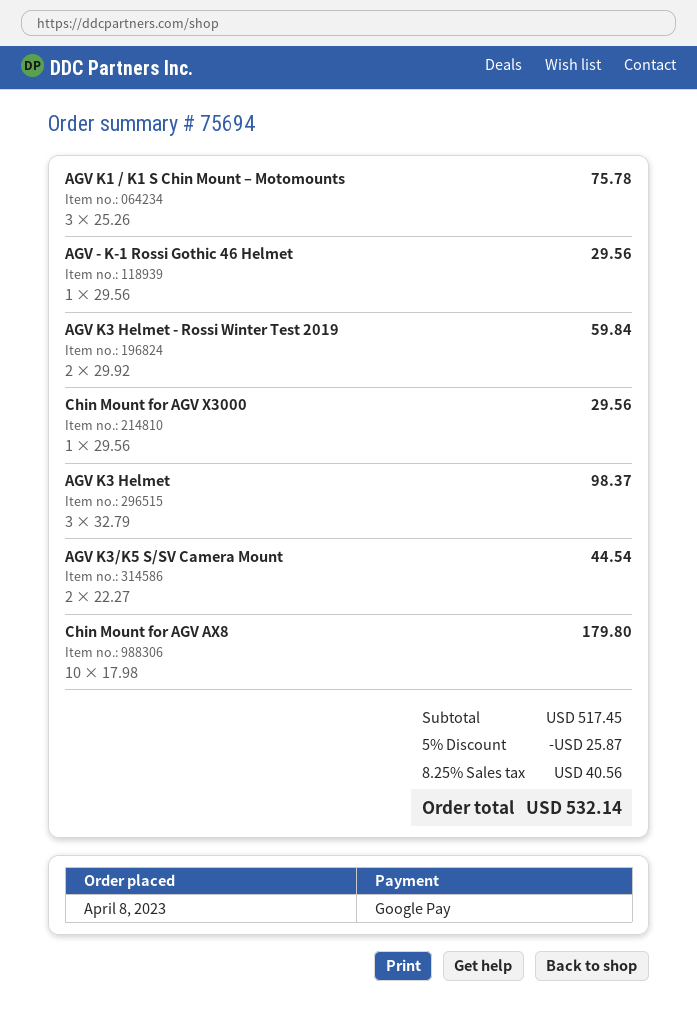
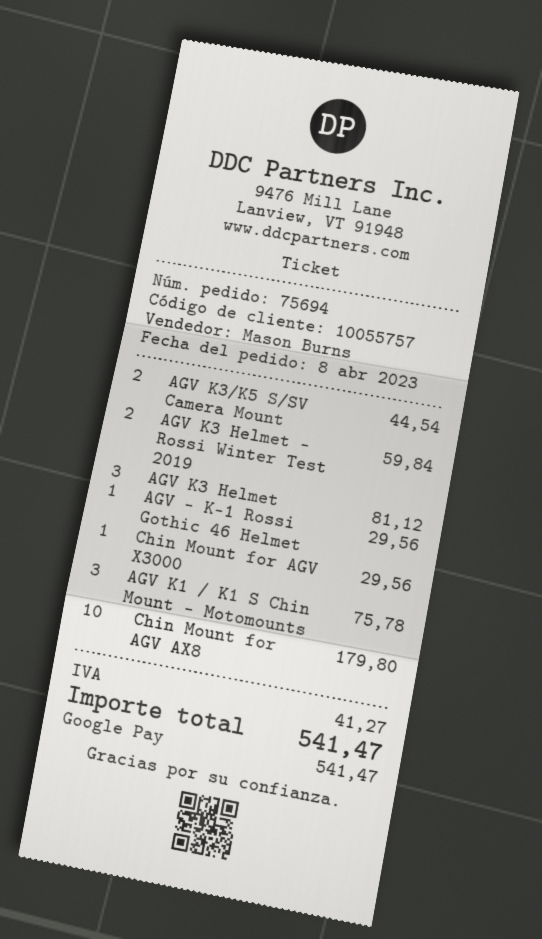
AGV K3 Helmet: 3 for 98.37 -> 3 for 81.12
discount: 5% = 25.87 -> none
tax: 40.56 -> 41.27
total: 532.14 -> 541.47

